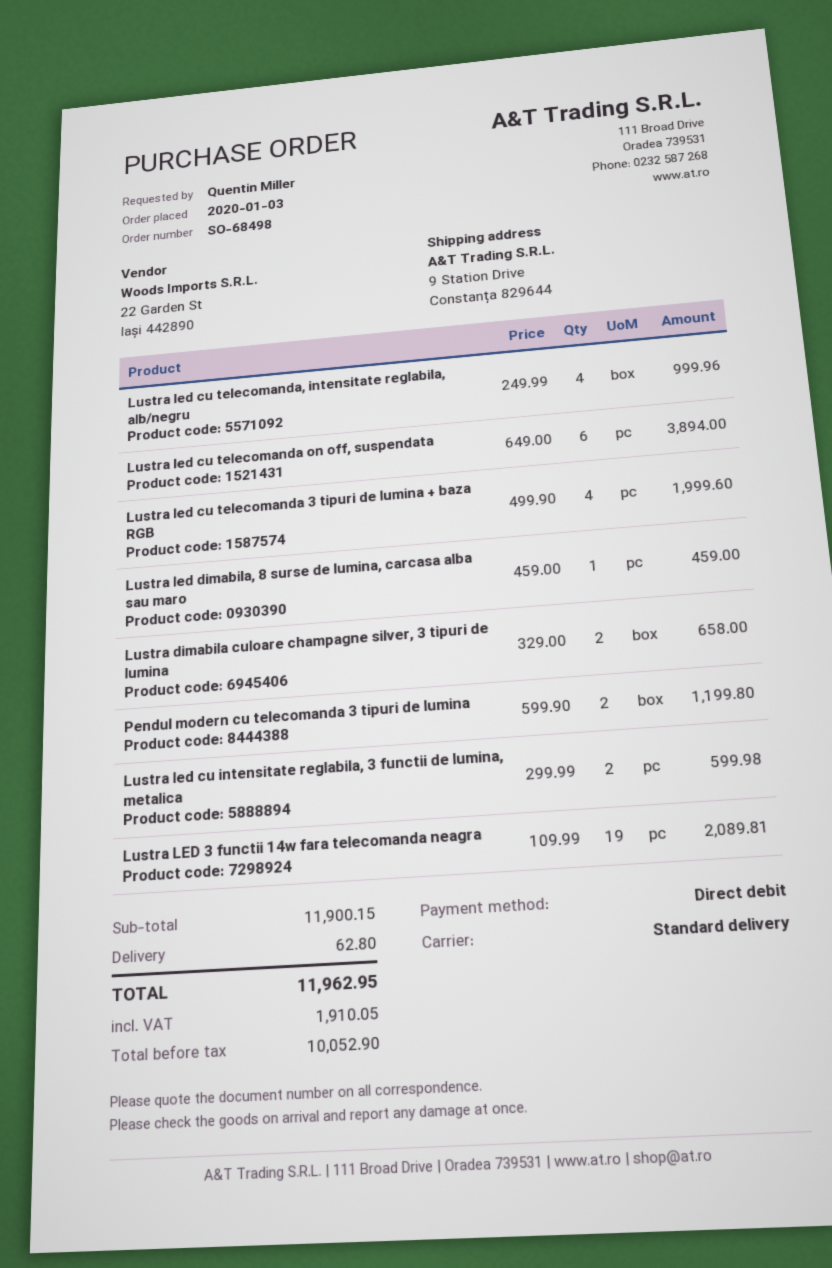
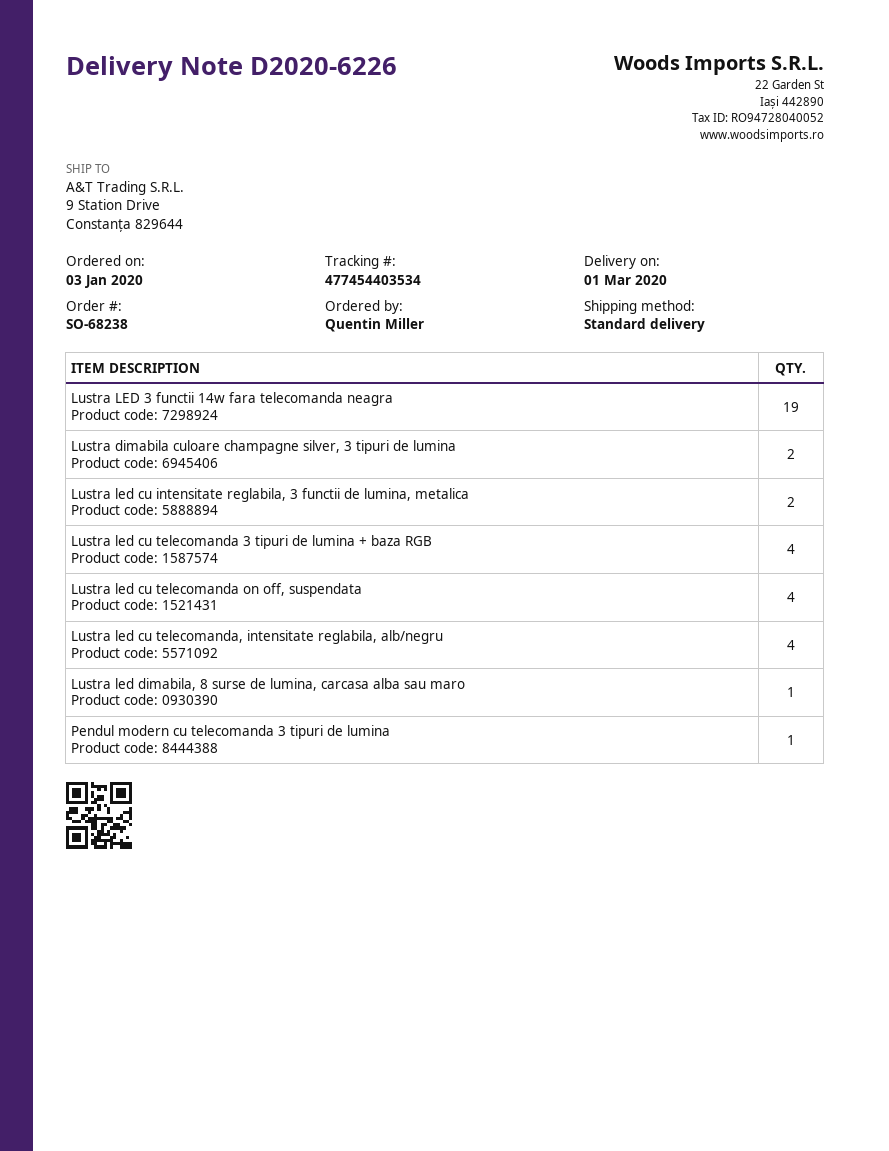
order number: SO-68498 -> SO-68238
Lustra led cu telecomanda on off, suspendata: 6 -> 4
Pendul modern cu telecomanda 3 tipuri de lumina: 2 -> 1

